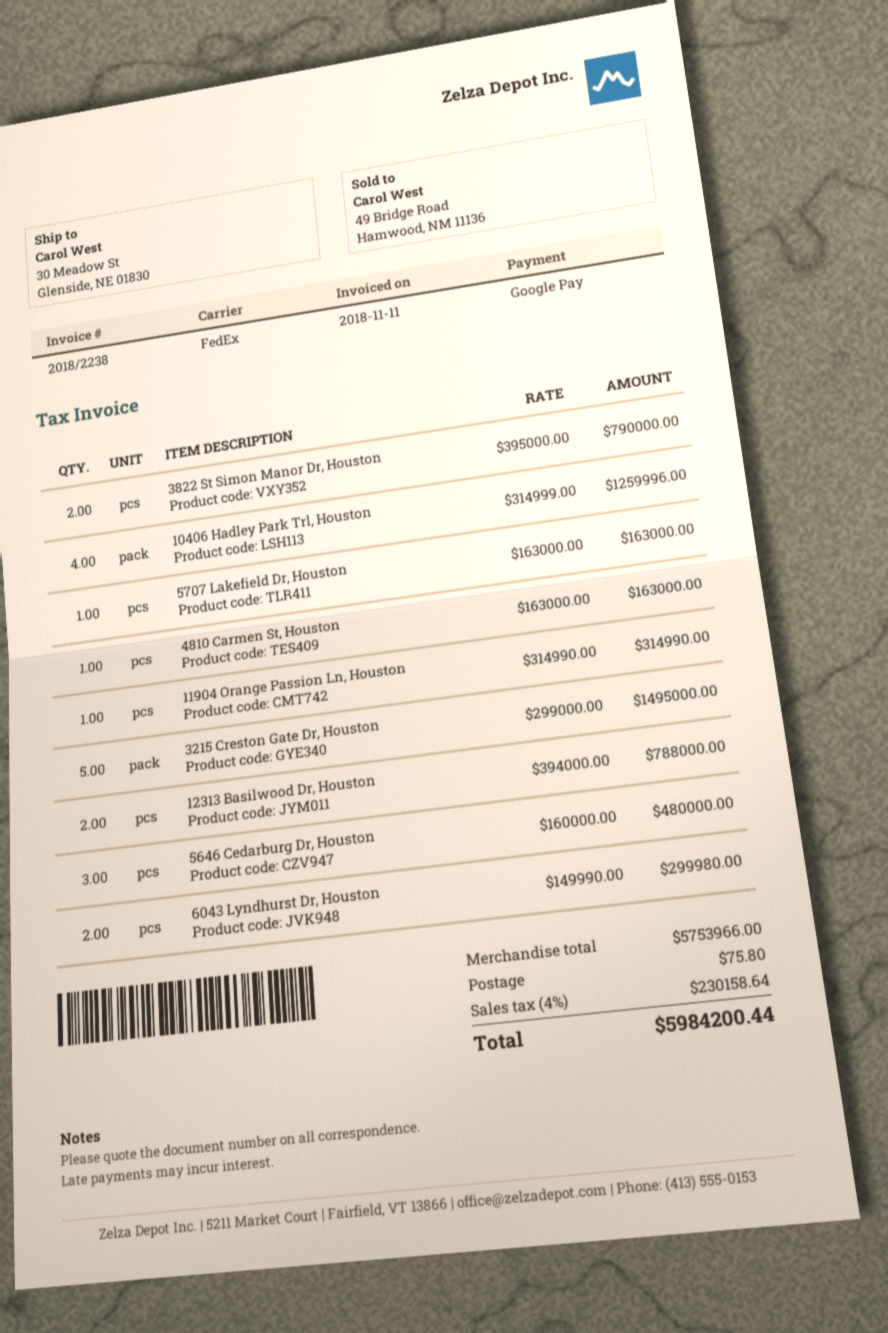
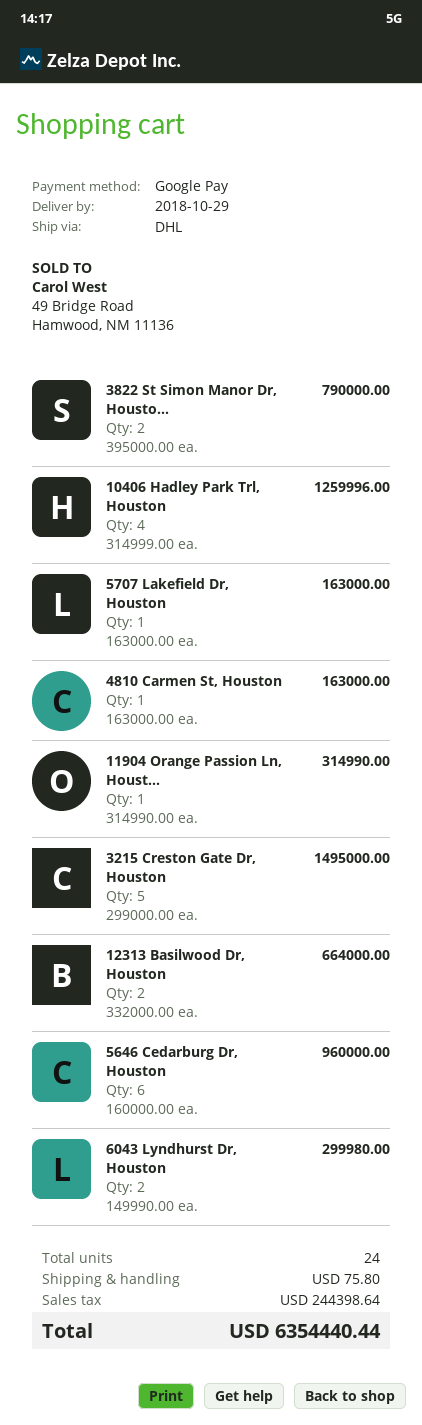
shipping method: FedEx -> DHL
12313 Basilwood Dr, Houston: 2 x 394000.00 = 788000.00 -> 2 x 332000.00 = 664000.00
5646 Cedarburg Dr, Houston: 3 x 160000.00 = 480000.00 -> 6 x 160000.00 = 960000.00
tax: 230158.64 -> 244398.64
total: 5984200.44 -> 6354440.44

